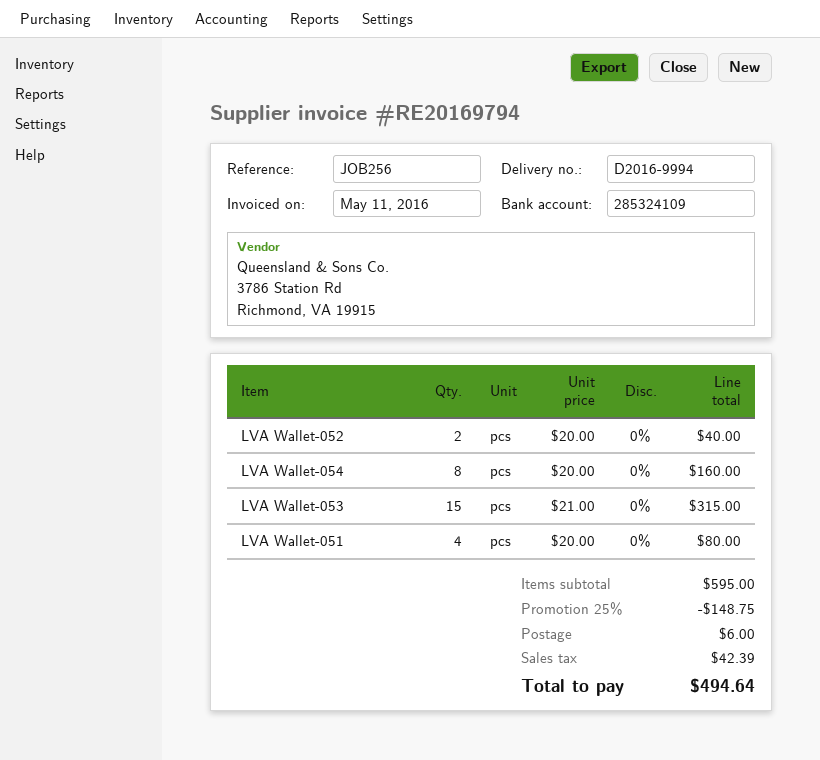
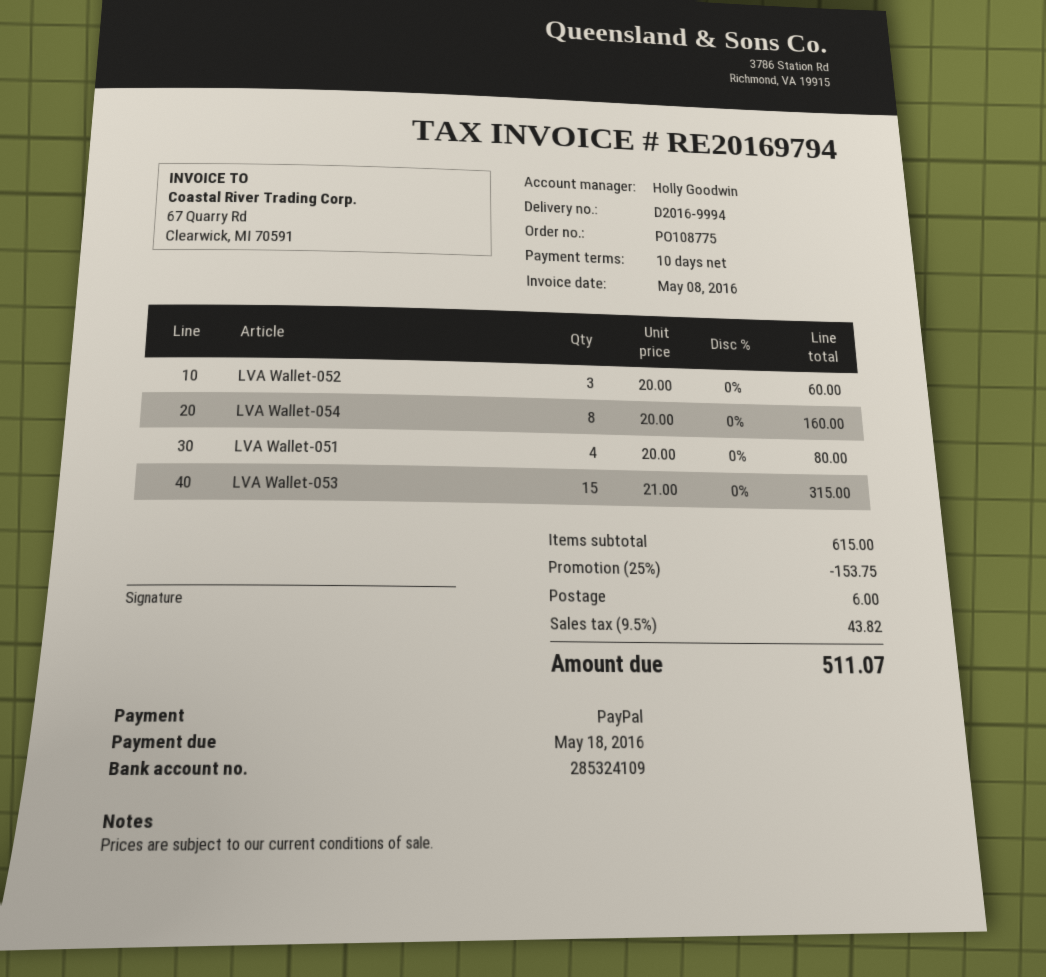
invoice date: 2016-05-11 -> 2016-05-08
LVA Wallet-052: 2 x 20.00 = 40.00 -> 3 x 20.00 = 60.00
subtotal: 595.00 -> 615.00
discount: 25% = 148.75 -> 25% = 153.75
tax: 42.39 -> 43.82
total: 494.64 -> 511.07

